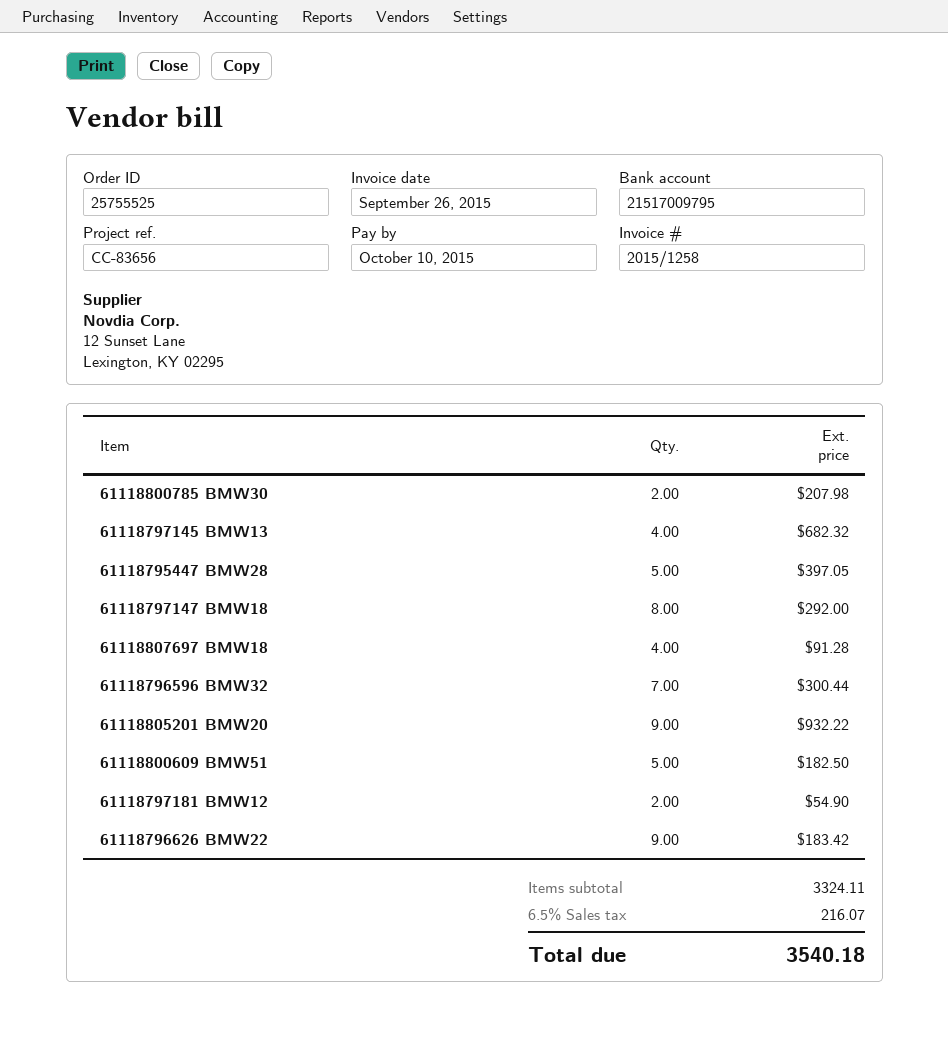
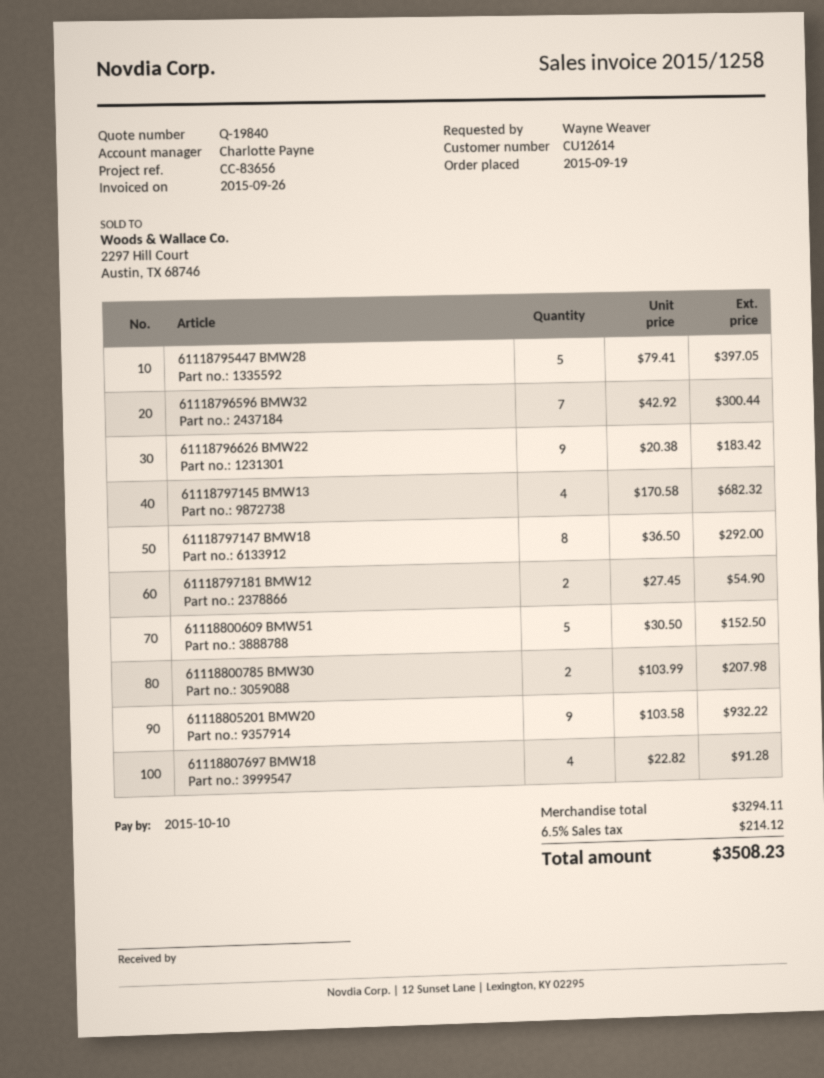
61118800609 BMW51: 5 for 182.50 -> 5 for 152.50
subtotal: 3324.11 -> 3294.11
tax: 6.5% = 216.07 -> 6.5% = 214.12
total: 3540.18 -> 3508.23

